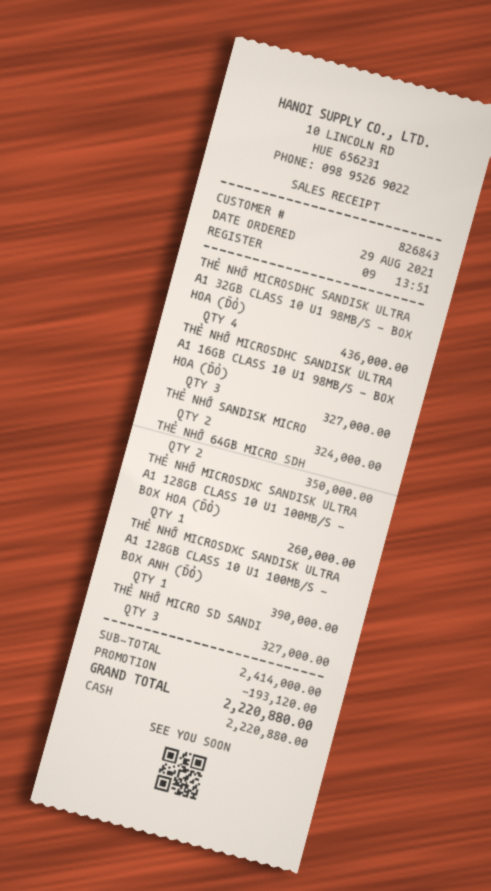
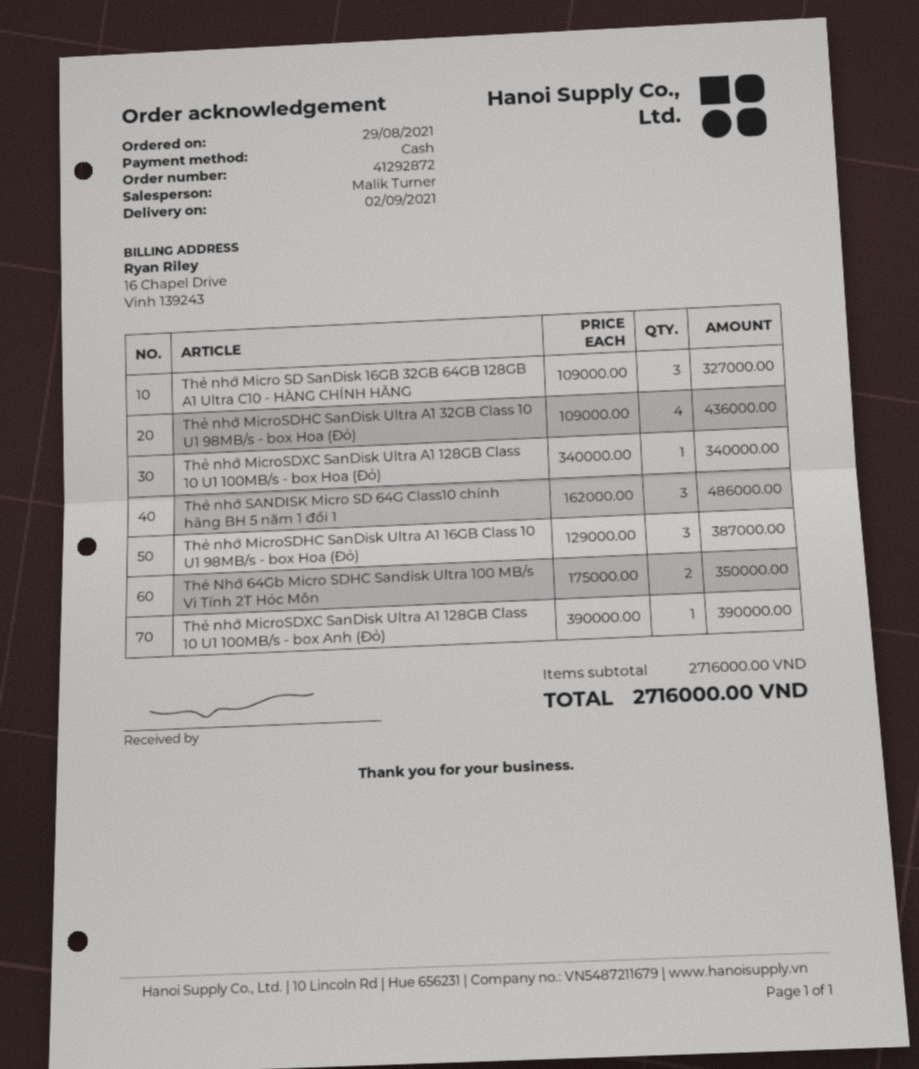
THẺ NHỚ MICROSDHC SANDISK ULTRA A1 16GB CLASS 10 U1 98MB/S - BOX HOA (ĐỎ): 3 for 327000.00 -> 3 for 387000.00
THẺ NHỚ SANDISK MICRO: 2 for 324000.00 -> 3 for 486000.00
THẺ NHỚ MICROSDXC SANDISK ULTRA A1 128GB CLASS 10 U1 100MB/S - BOX HOA (ĐỎ): 1 for 260000.00 -> 1 for 340000.00
subtotal: 2414000.00 -> 2716000.00
discount: 193120.00 -> none
total: 2220880.00 -> 2716000.00

